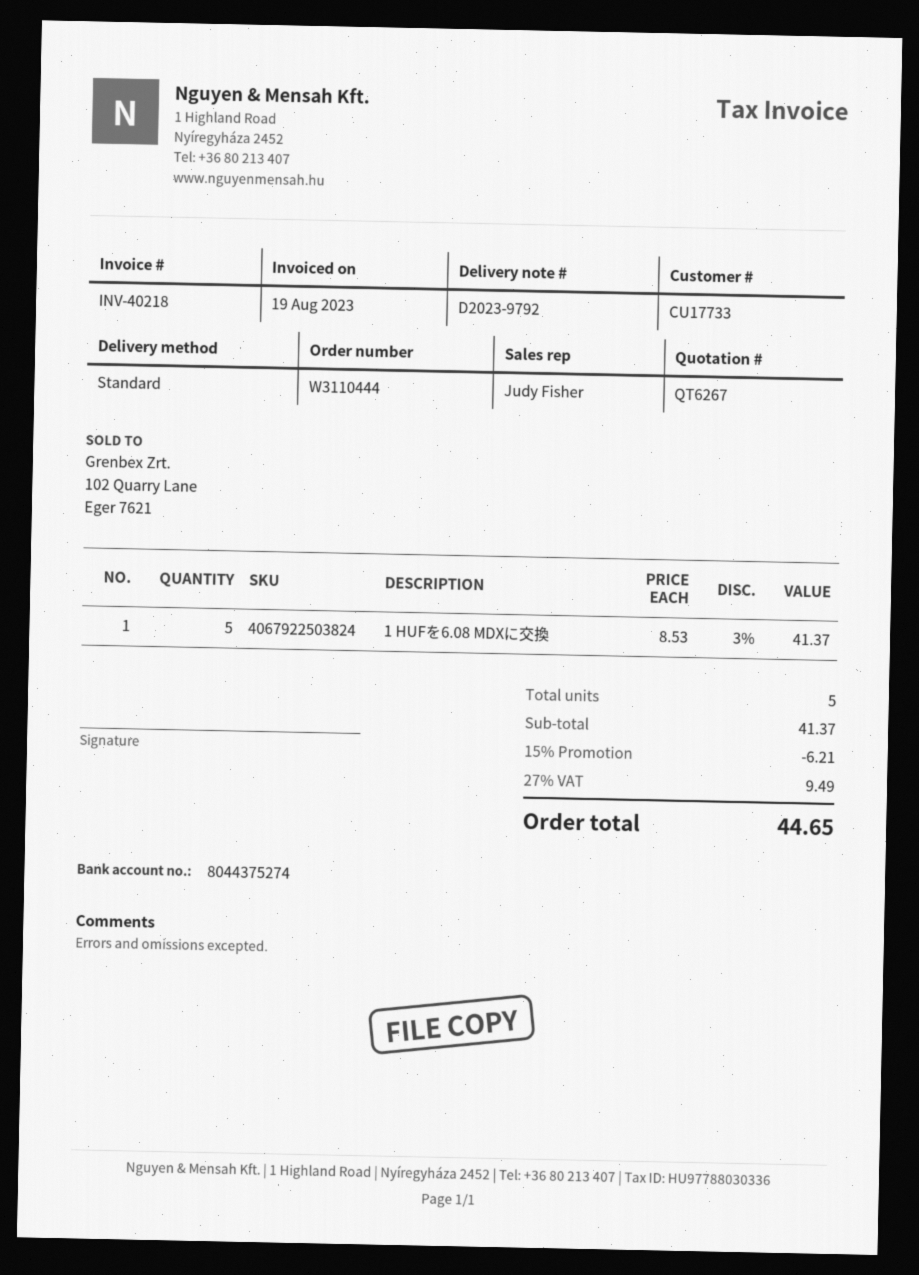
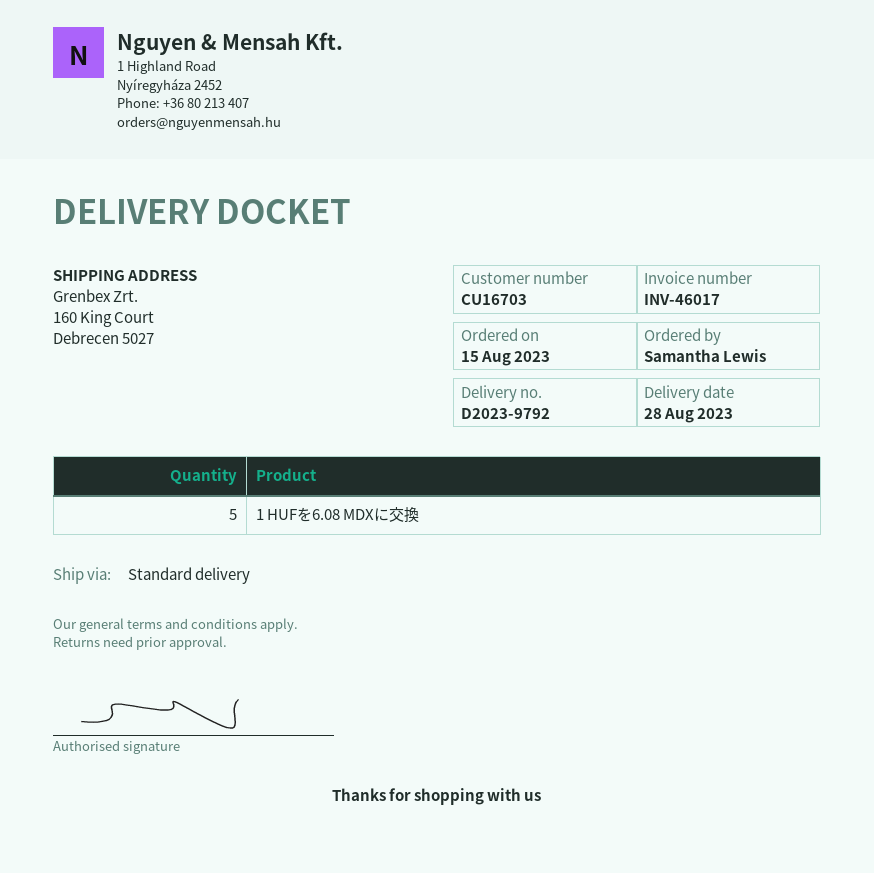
invoice number: INV-40218 -> INV-46017
customer number: CU17733 -> CU16703

